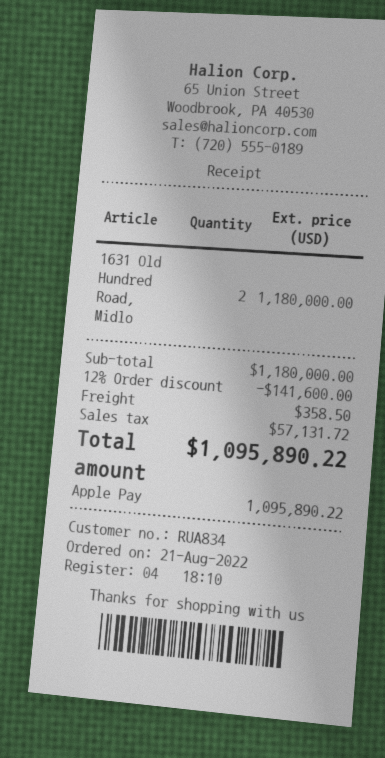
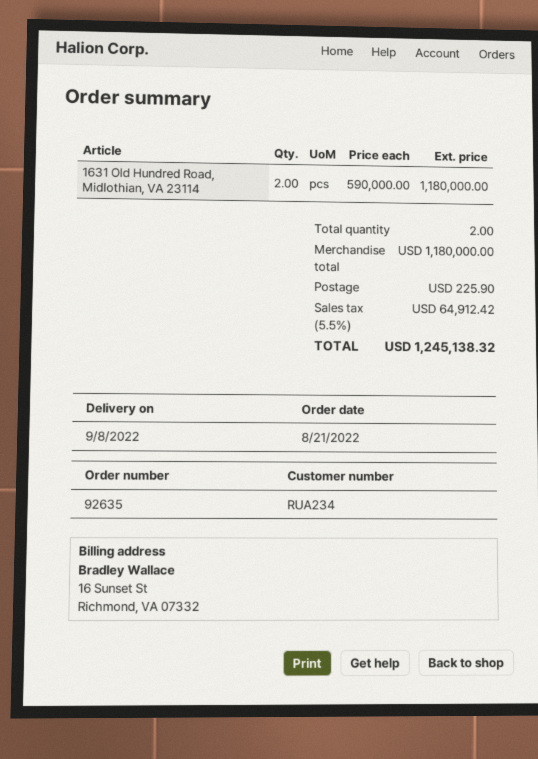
customer number: RUA834 -> RUA234
discount: 12% = 141600.00 -> none
shipping: 358.50 -> 225.90
tax: 57131.72 -> 64912.42
total: 1095890.22 -> 1245138.32

